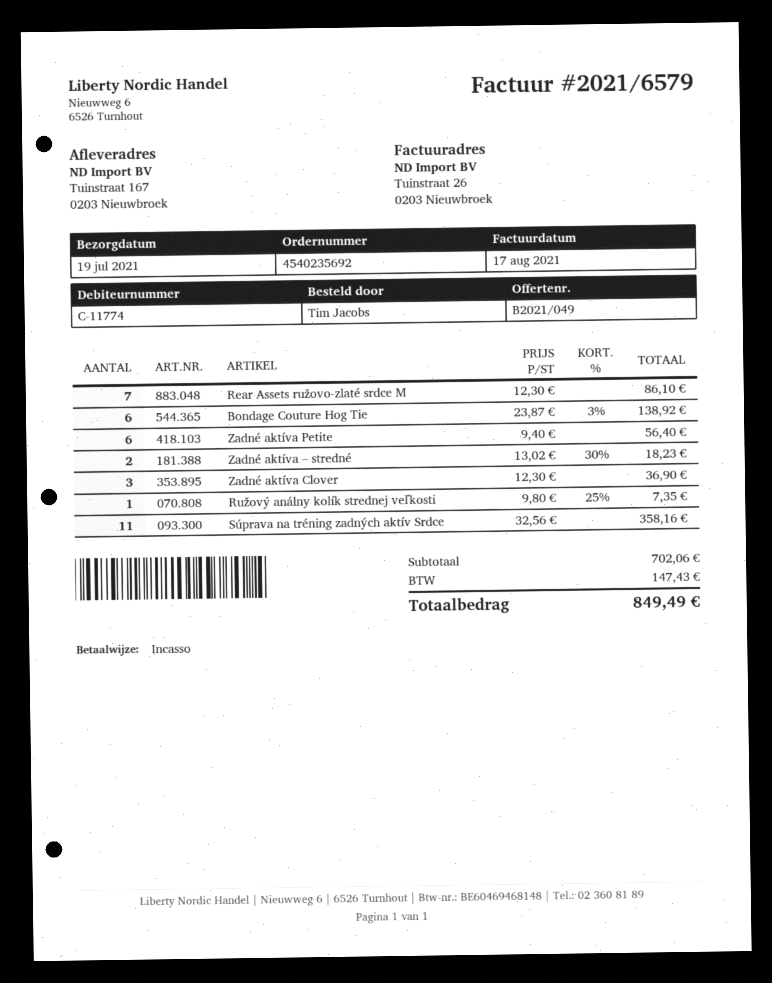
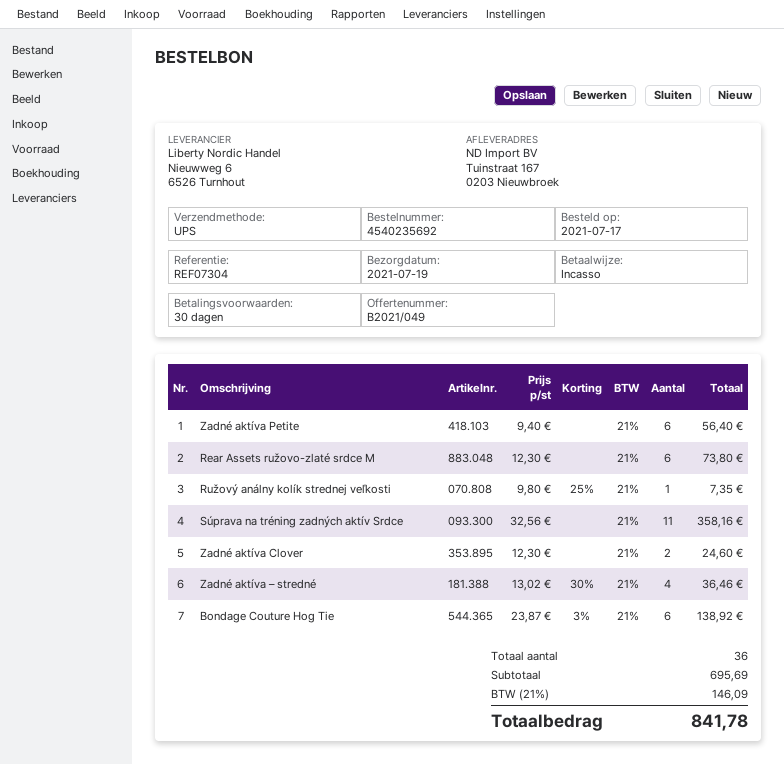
Rear Assets ružovo-zlaté srdce M: 7 x 12.30 = 86.10 -> 6 x 12.30 = 73.80
Zadné aktíva – stredné: 2 x 13.02 - 30% = 18.23 -> 4 x 13.02 - 30% = 36.46
Zadné aktíva Clover: 3 x 12.30 = 36.90 -> 2 x 12.30 = 24.60
subtotal: 702.06 -> 695.69
tax: 147.43 -> 146.09
total: 849.49 -> 841.78

